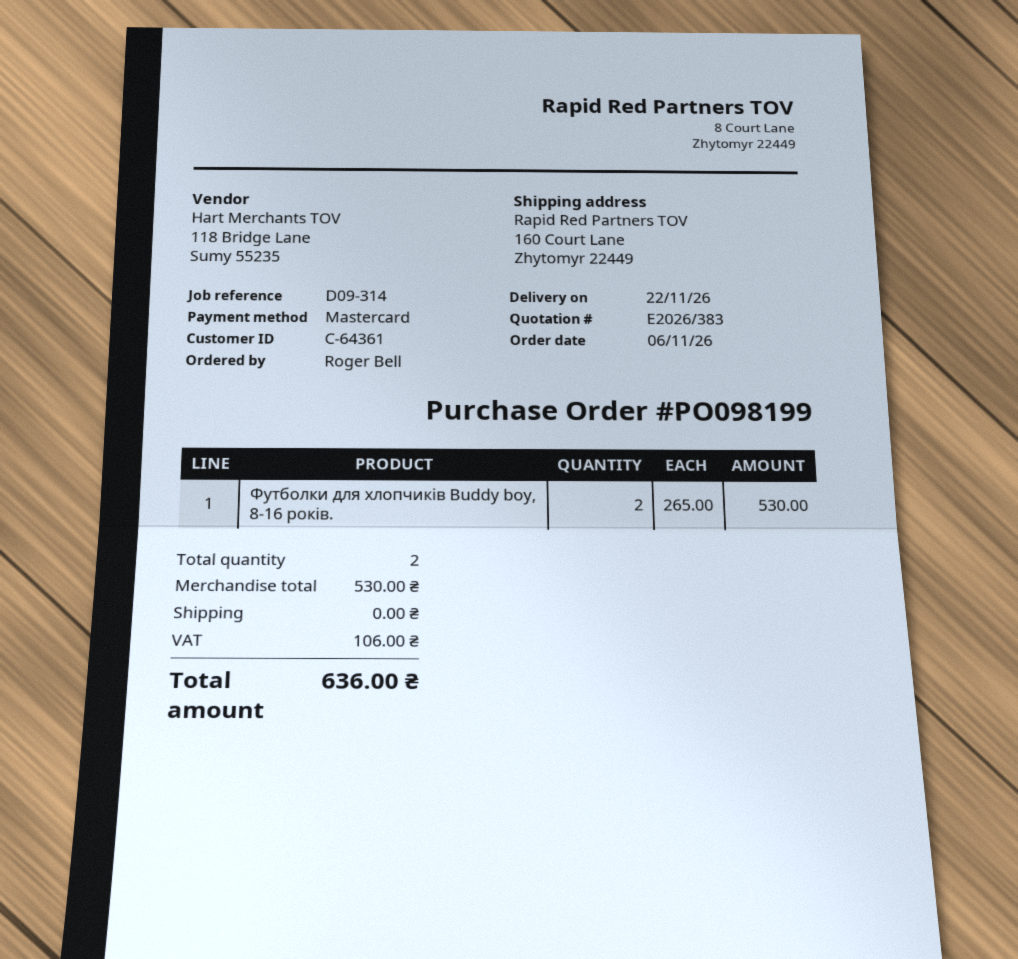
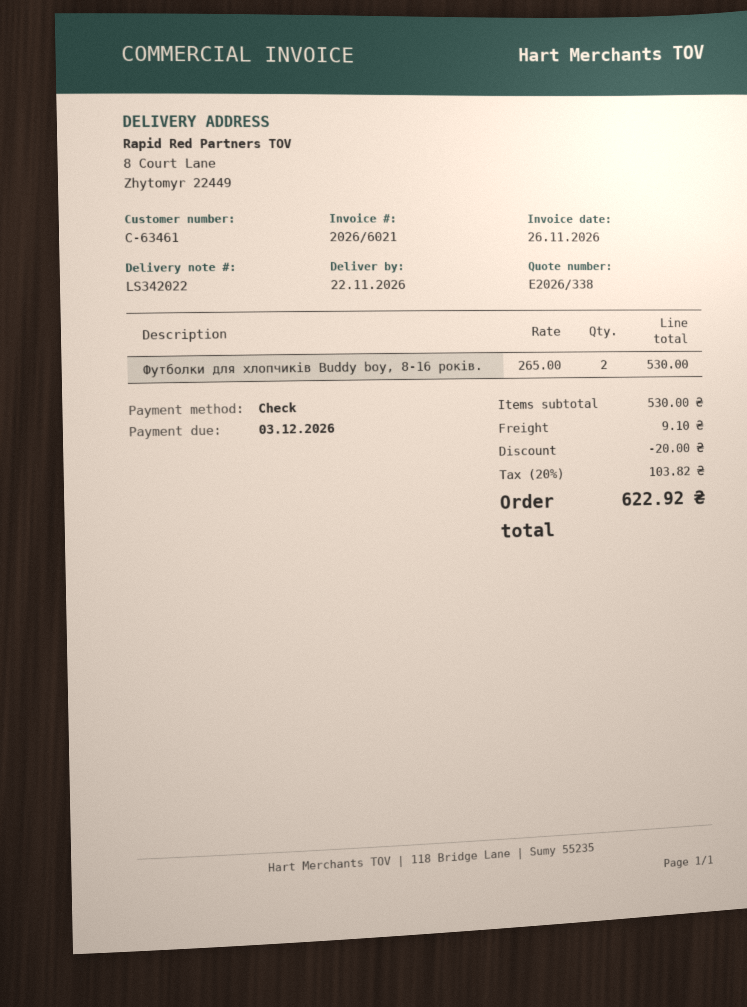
quote number: E2026/383 -> E2026/338
customer number: C-64361 -> C-63461
payment method: Mastercard -> cheque
ship to: 160 Court Lane, Zhytomyr 22449 -> 8 Court Lane, Zhytomyr 22449
discount: none -> 20.00
shipping: 0.00 -> 9.10
tax: 106.00 -> 103.82
total: 636.00 -> 622.92

